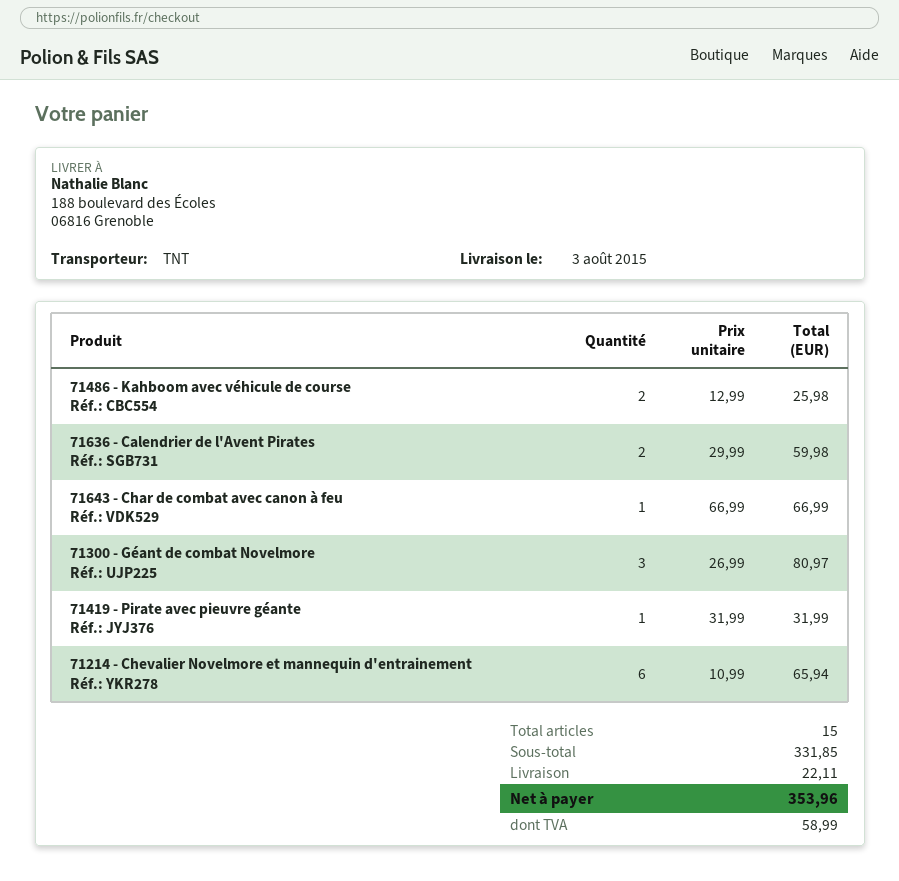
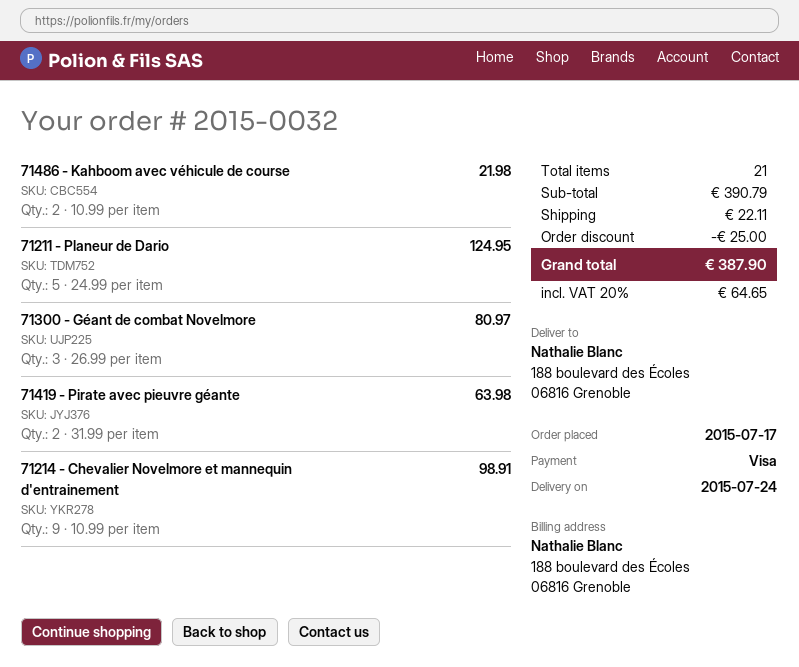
delivery date: 2015-08-03 -> 2015-07-24
71486 - Kahboom avec véhicule de course: 2 x 12.99 = 25.98 -> 2 x 10.99 = 21.98
71636 - Calendrier de l'Avent Pirates: 2 x 29.99 = 59.98 -> none
71643 - Char de combat avec canon à feu: 1 x 66.99 = 66.99 -> none
71419 - Pirate avec pieuvre géante: 1 x 31.99 = 31.99 -> 2 x 31.99 = 63.98
71214 - Chevalier Novelmore et mannequin d'entrainement: 6 x 10.99 = 65.94 -> 9 x 10.99 = 98.91
71211 - Planeur de Dario: none -> 5 x 24.99 = 124.95
total quantity: 15 -> 21
subtotal: 331.85 -> 390.79
discount: none -> 25.00
tax: 58.99 -> 64.65
total: 353.96 -> 387.90

